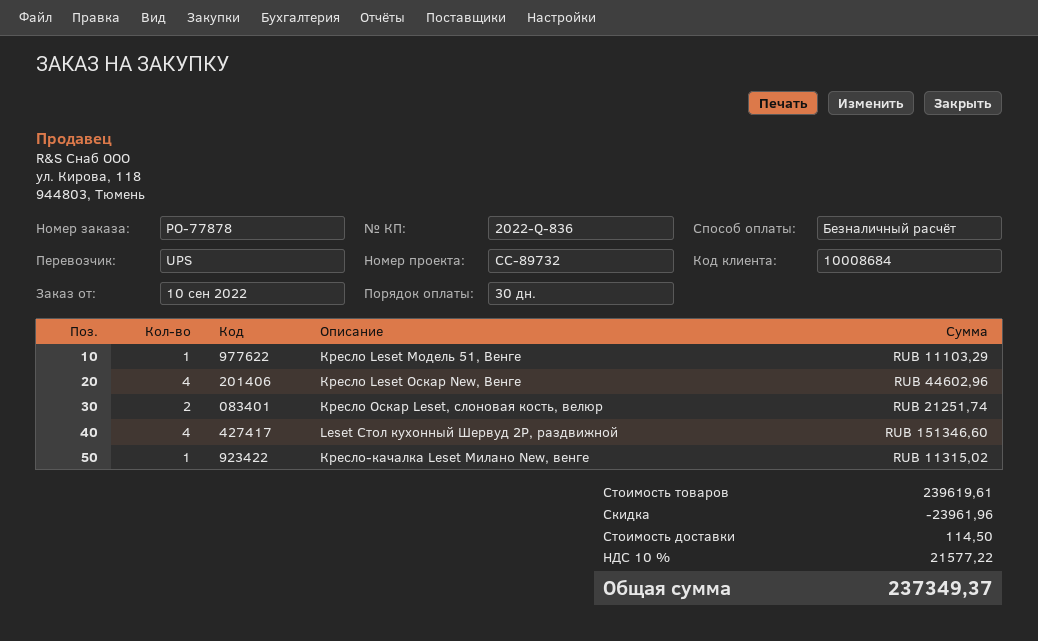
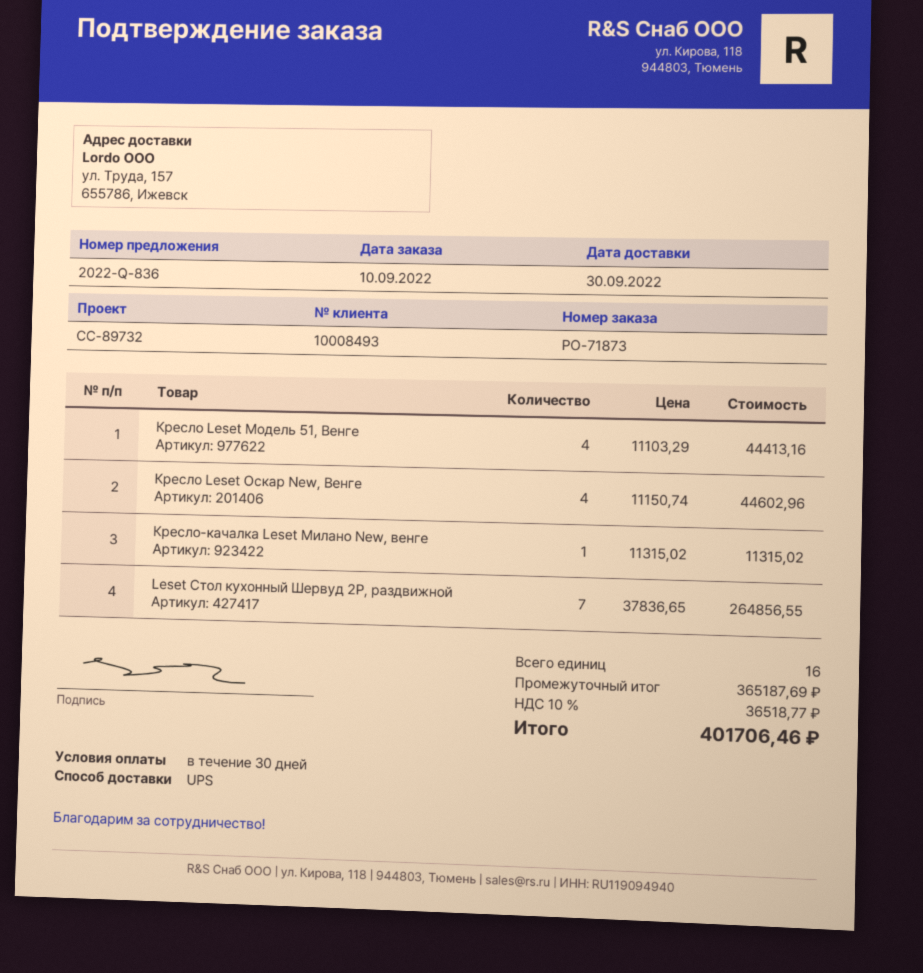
order number: PO-77878 -> PO-71873
customer number: 10008684 -> 10008493
Кресло Leset Модель 51, Венге: 1 for 11103.29 -> 4 for 44413.16
Кресло Оскар Leset, слоновая кость, велюр: 2 for 21251.74 -> none
Leset Стол кухонный Шервуд 2Р, раздвижной: 4 for 151346.60 -> 7 for 264856.55
subtotal: 239619.61 -> 365187.69
discount: 23961.96 -> none
shipping: 114.50 -> none
tax: 10% = 21577.22 -> 10% = 36518.77
total: 237349.37 -> 401706.46

